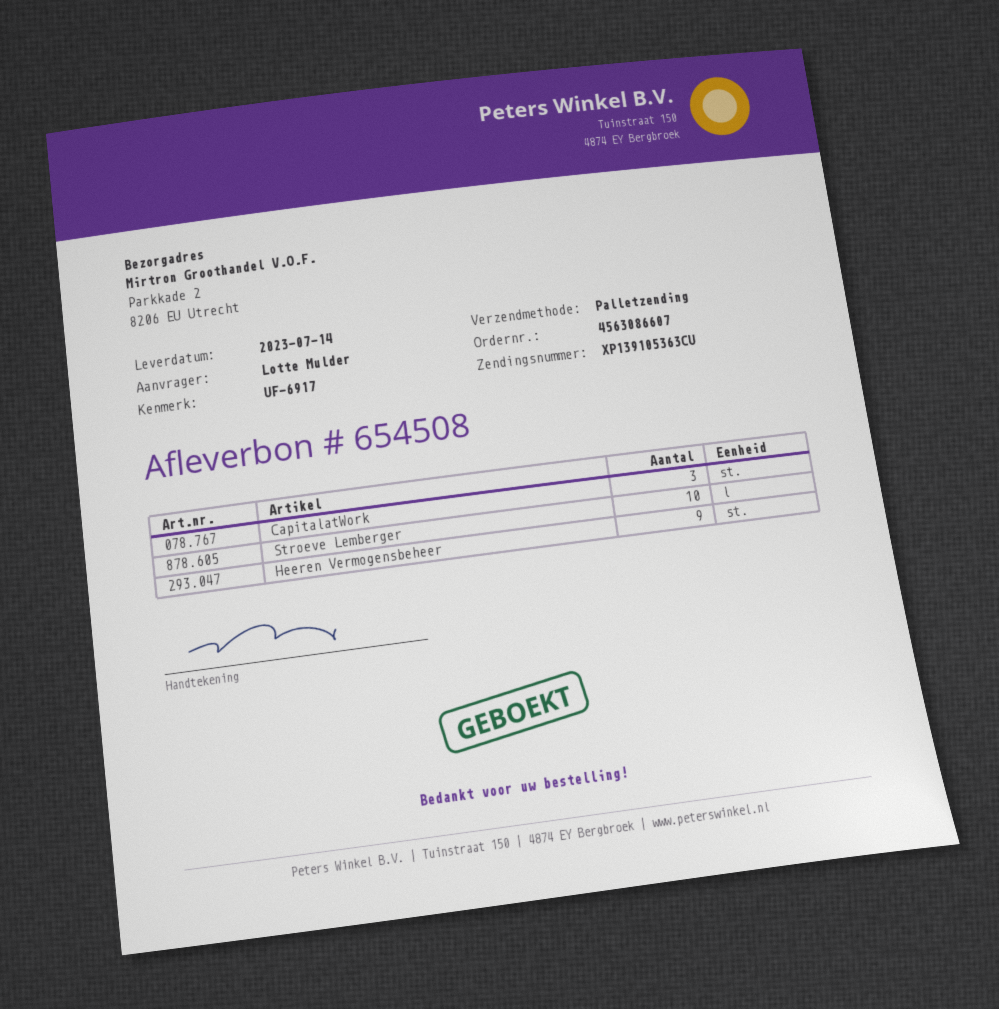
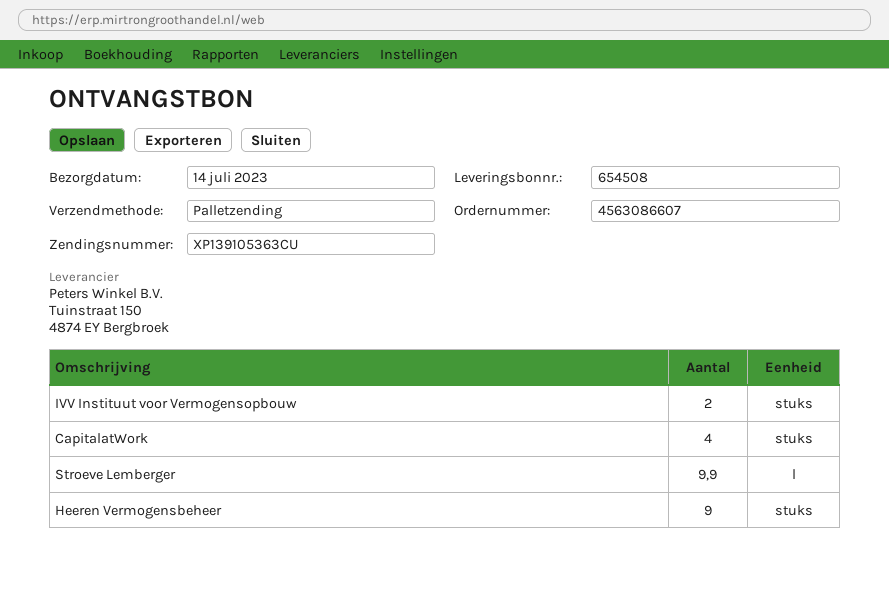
CapitalatWork: 3 -> 4
Stroeve Lemberger: 10 -> 9.9
IVV Instituut voor Vermogensopbouw: none -> 2

